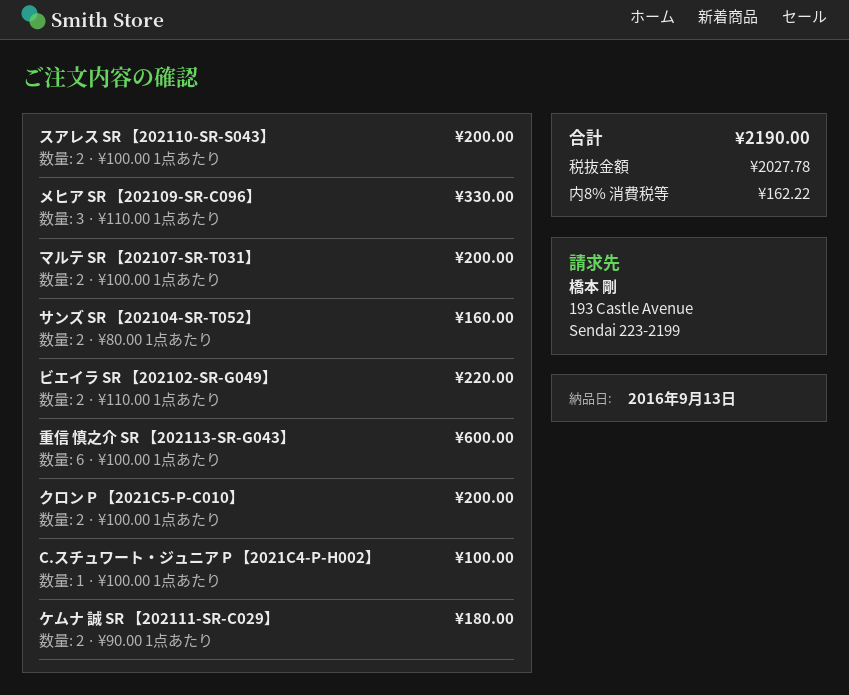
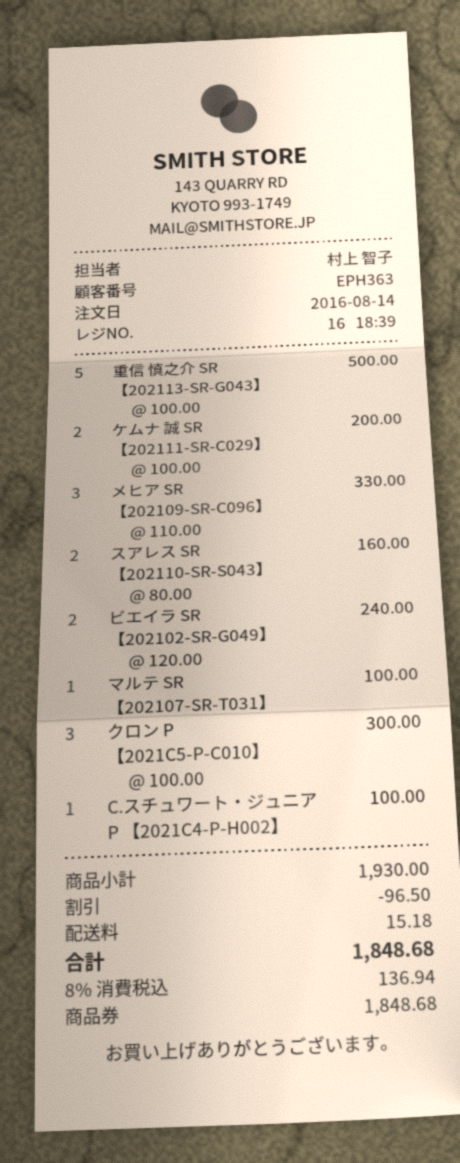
スアレス SR 【202110-SR-S043】: 2 x 100.00 = 200.00 -> 2 x 80.00 = 160.00
マルテ SR 【202107-SR-T031】: 2 x 100.00 = 200.00 -> 1 x 100.00 = 100.00
サンズ SR 【202104-SR-T052】: 2 x 80.00 = 160.00 -> none
ビエイラ SR 【202102-SR-G049】: 2 x 110.00 = 220.00 -> 2 x 120.00 = 240.00
重信 慎之介 SR 【202113-SR-G043】: 6 x 100.00 = 600.00 -> 5 x 100.00 = 500.00
クロン P 【2021C5-P-C010】: 2 x 100.00 = 200.00 -> 3 x 100.00 = 300.00
ケムナ 誠 SR 【202111-SR-C029】: 2 x 90.00 = 180.00 -> 2 x 100.00 = 200.00
discount: none -> 96.50
shipping: none -> 15.18
tax: 8% = 162.22 -> 8% = 136.94
total: 2190.00 -> 1848.68

